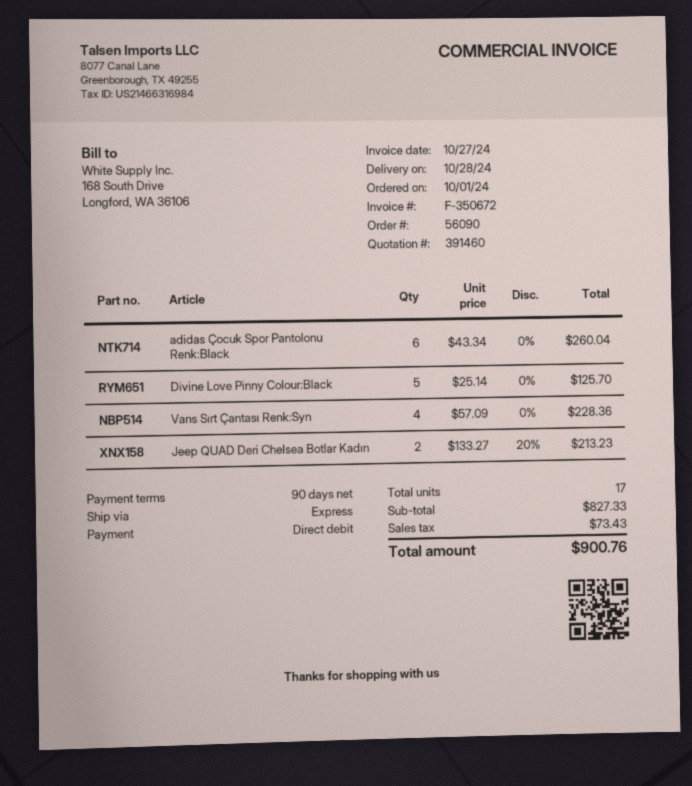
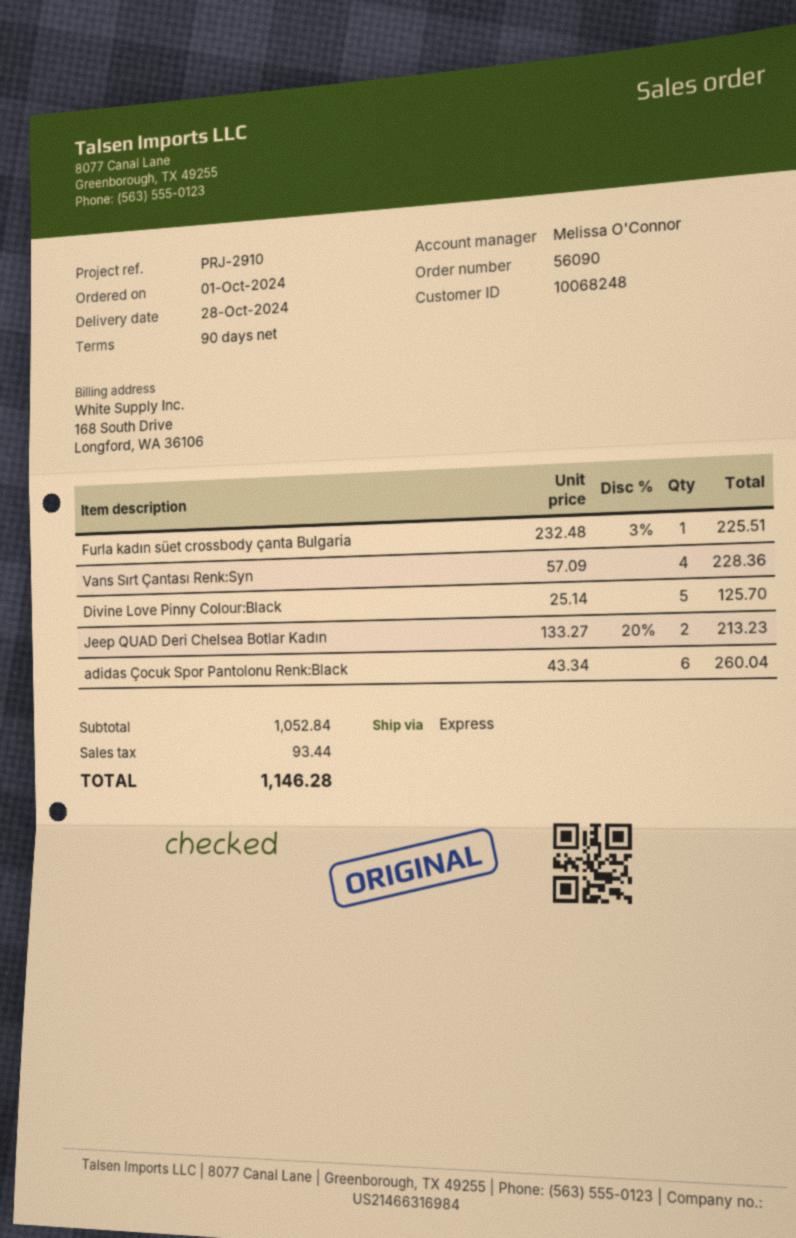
Furla kadın süet crossbody çanta Bulgaria: none -> 1 x 232.48 - 3% = 225.51
subtotal: 827.33 -> 1052.84
tax: 73.43 -> 93.44
total: 900.76 -> 1146.28

